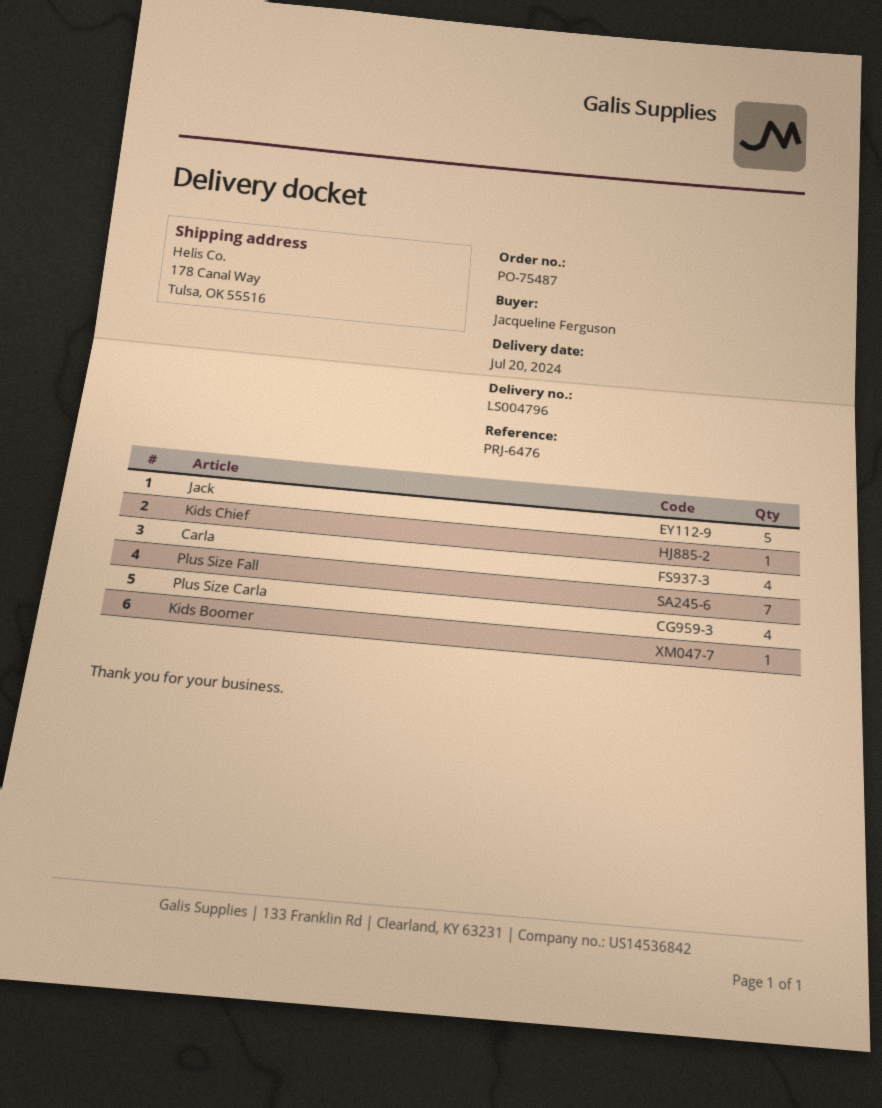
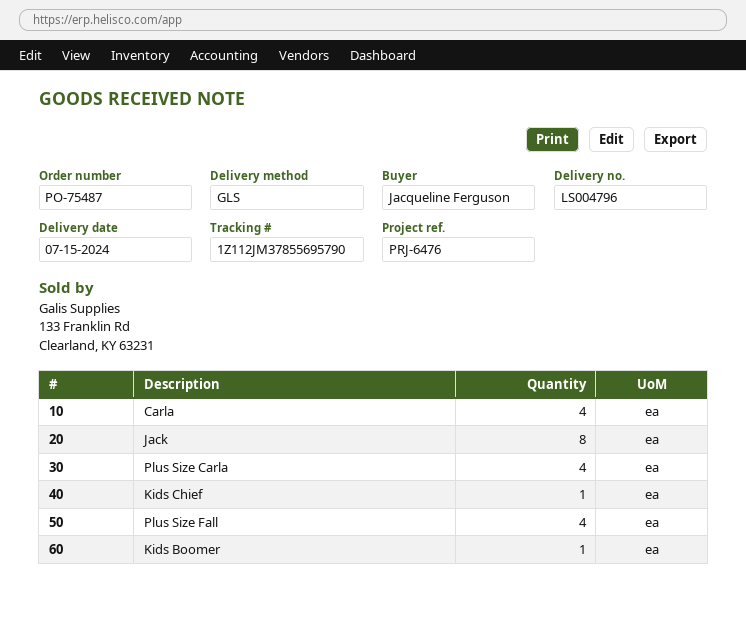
delivery date: 2024-07-20 -> 2024-07-15
Jack: 5 -> 8
Plus Size Fall: 7 -> 4

